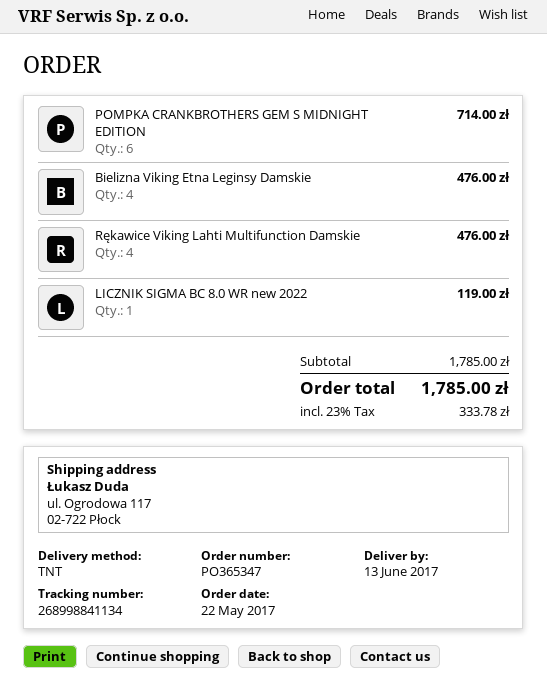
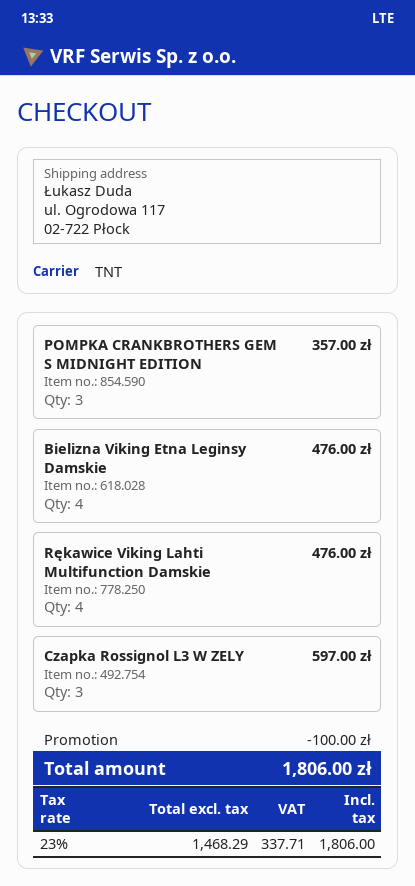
POMPKA CRANKBROTHERS GEM S MIDNIGHT EDITION: 6 for 714.00 -> 3 for 357.00
LICZNIK SIGMA BC 8.0 WR new 2022: 1 for 119.00 -> none
Czapka Rossignol L3 W ZELY: none -> 3 for 597.00
discount: none -> 100.00
tax: 23% = 333.78 -> 23% = 337.71
total: 1785.00 -> 1806.00

